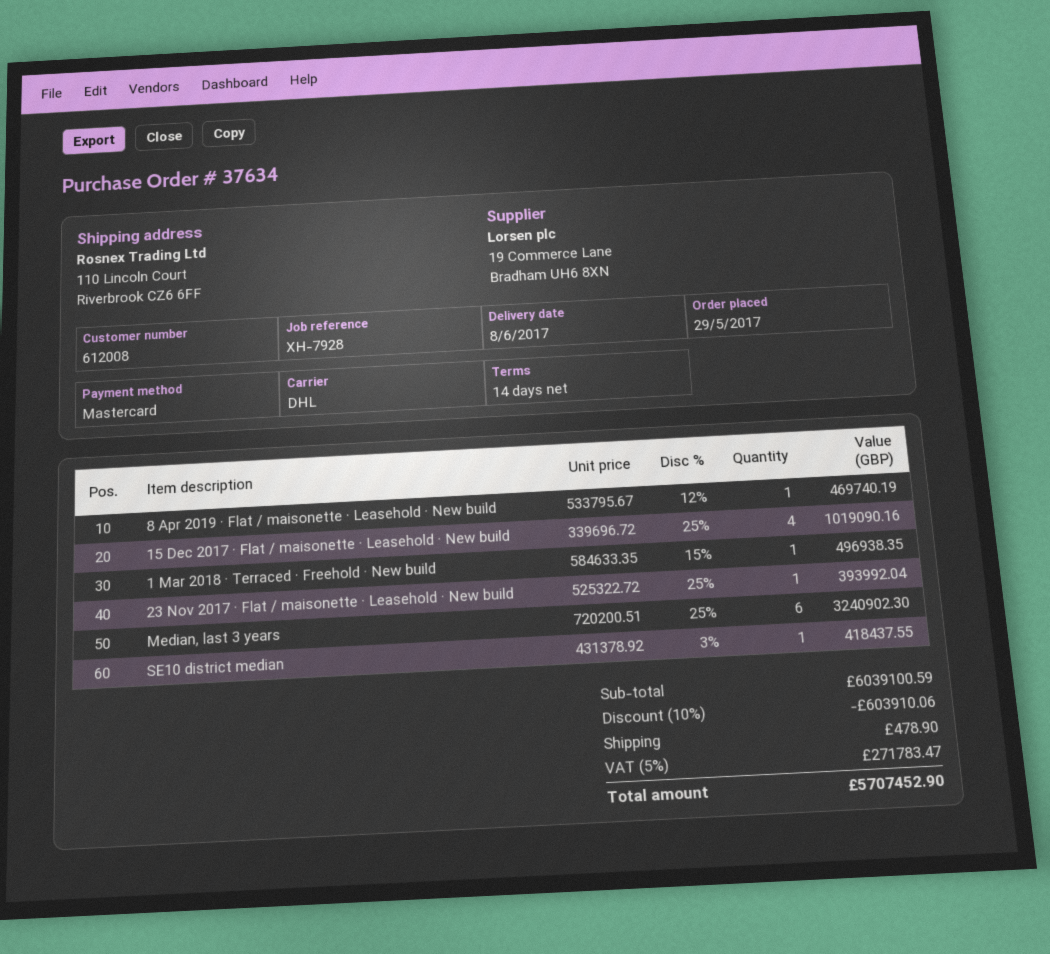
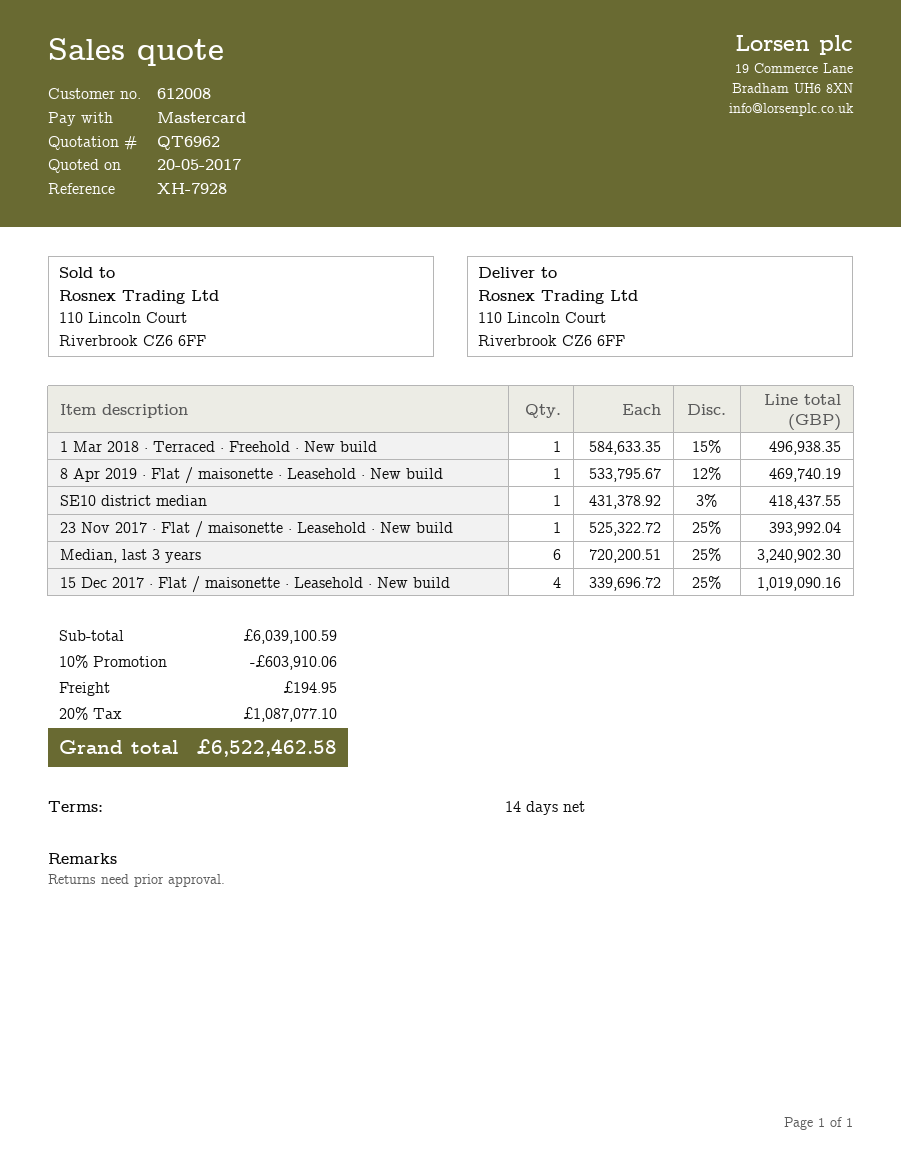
shipping: 478.90 -> 194.95
tax: 5% = 271783.47 -> 20% = 1087077.10
total: 5707452.90 -> 6522462.58

